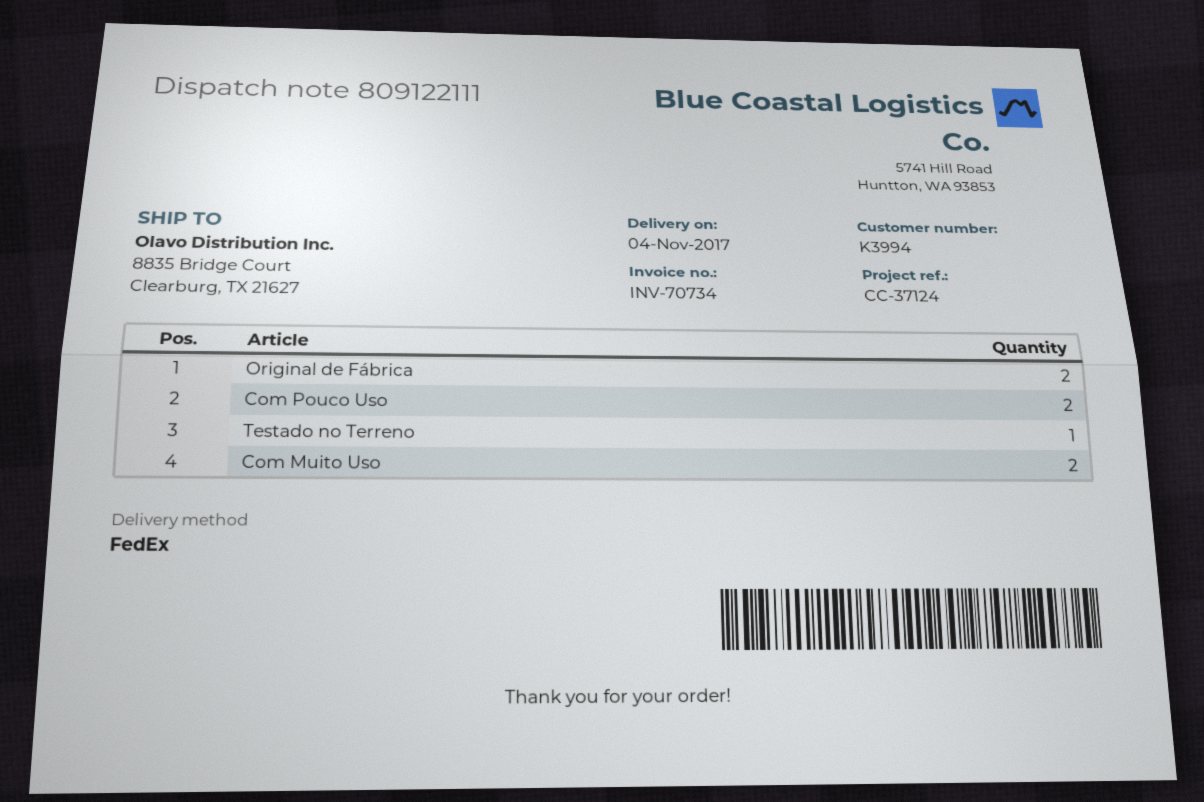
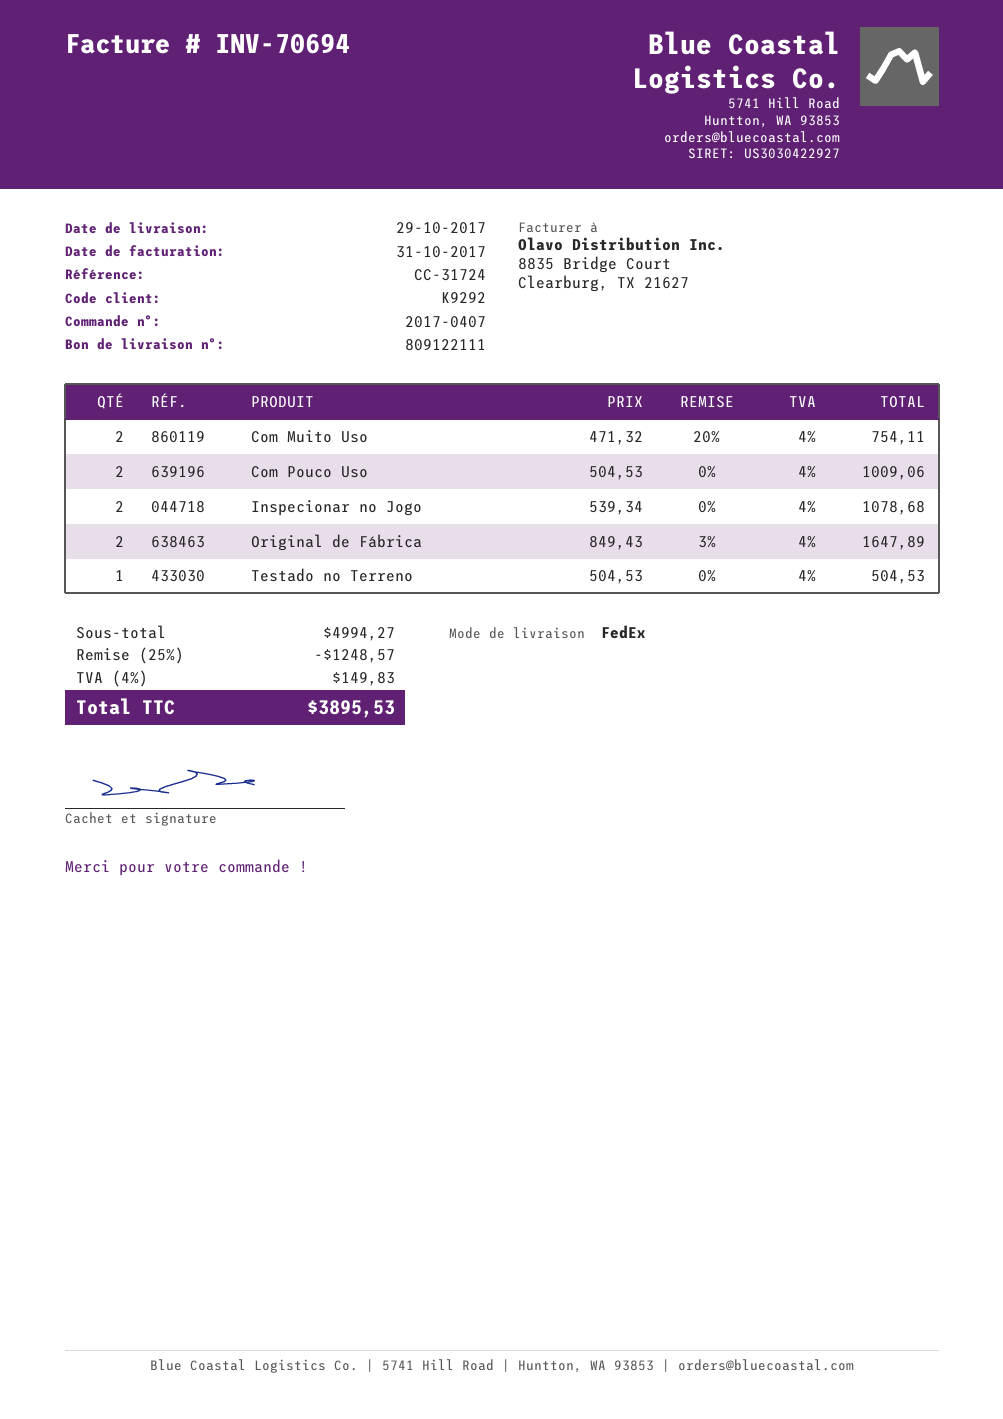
delivery date: 2017-11-04 -> 2017-10-29
invoice number: INV-70734 -> INV-70694
customer number: K3994 -> K9292
reference: CC-37124 -> CC-31724
Inspecionar no Jogo: none -> 2

